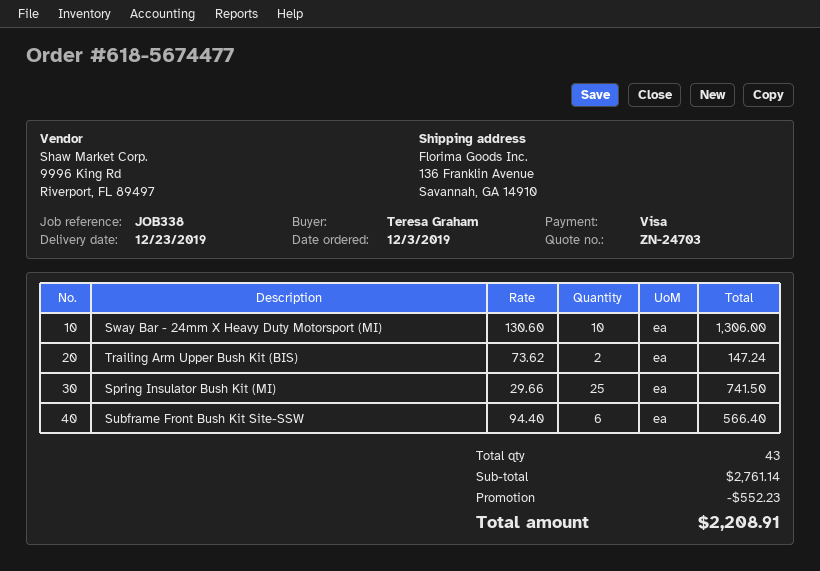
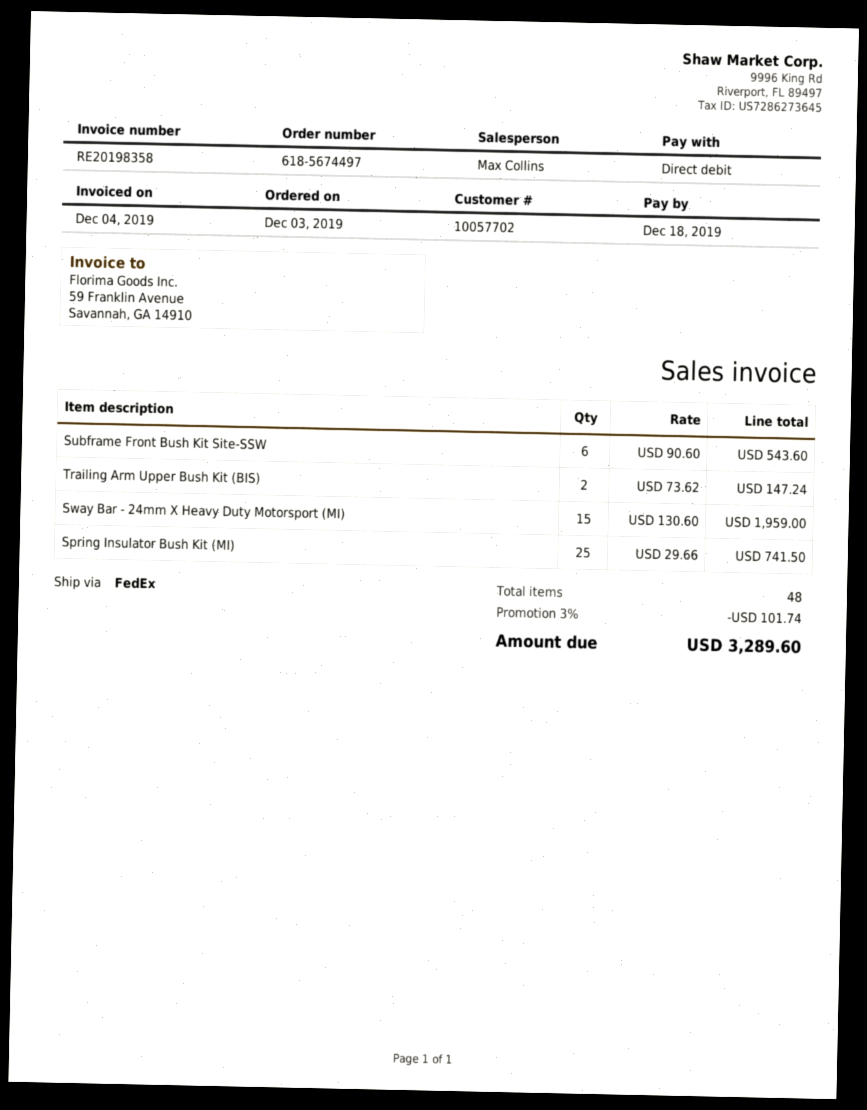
order number: 618-5674477 -> 618-5674497
payment method: Visa -> direct debit
Sway Bar - 24mm X Heavy Duty Motorsport (MI): 10 x 130.60 = 1306.00 -> 15 x 130.60 = 1959.00
Subframe Front Bush Kit Site-SSW: 6 x 94.40 = 566.40 -> 6 x 90.60 = 543.60
total quantity: 43 -> 48
discount: 552.23 -> 101.74
total: 2208.91 -> 3289.60

